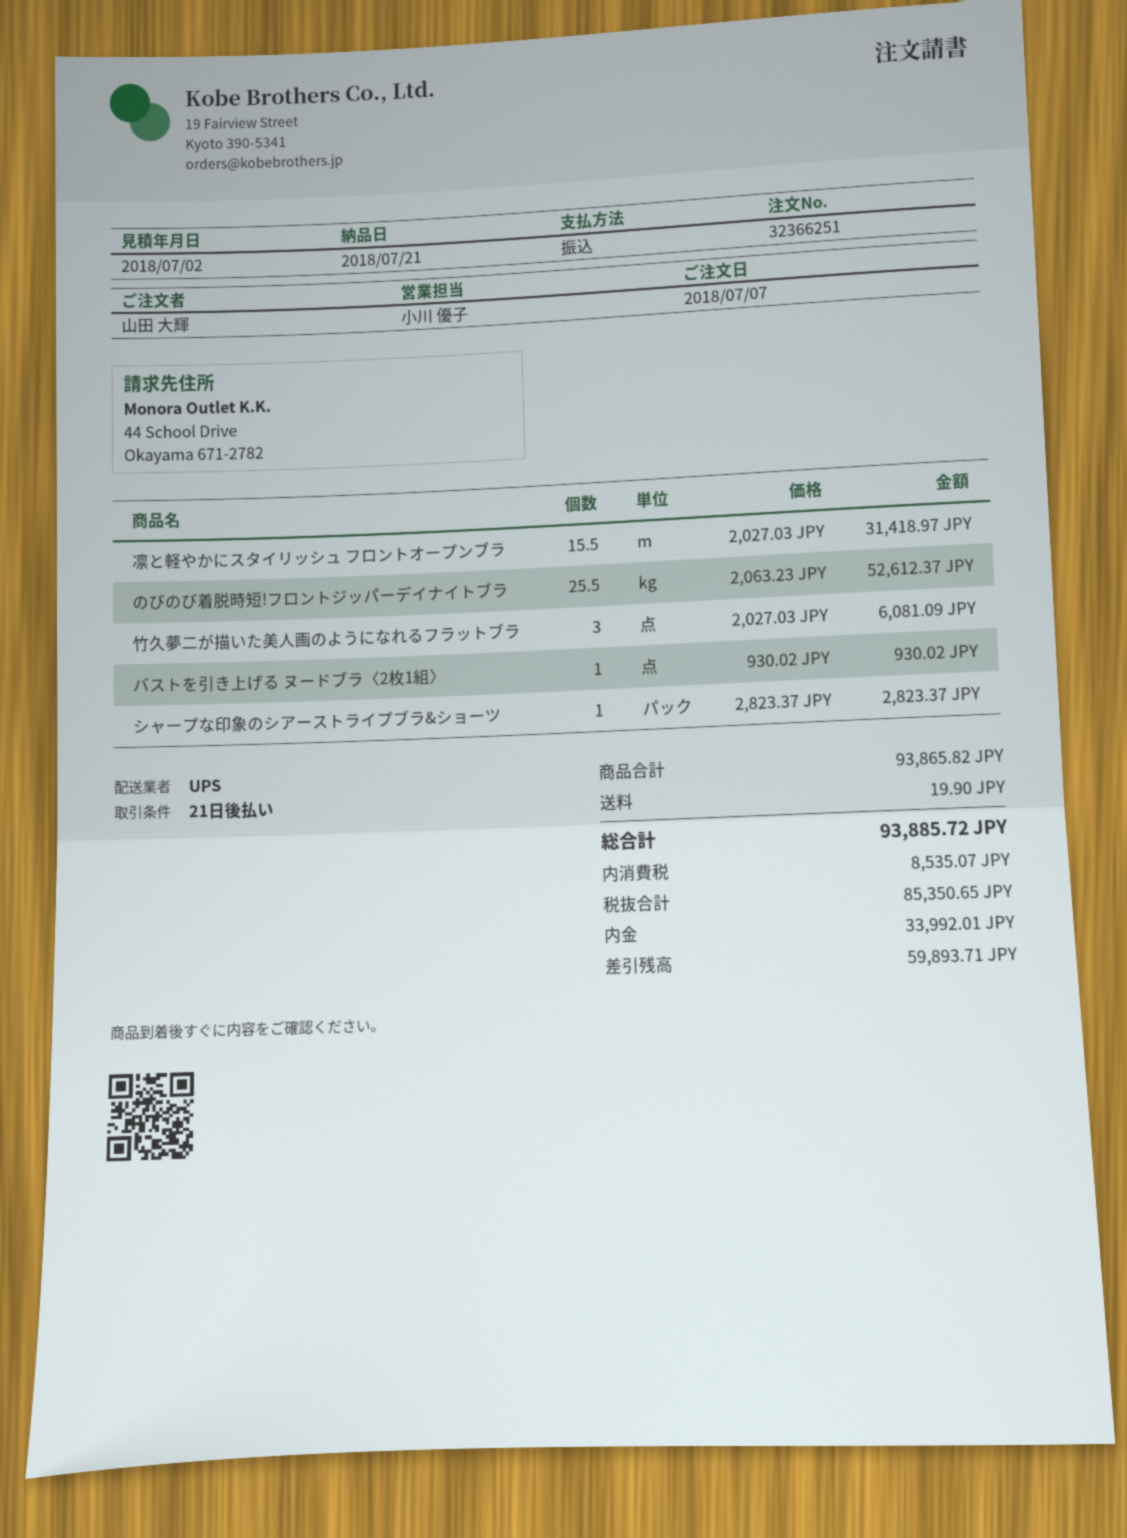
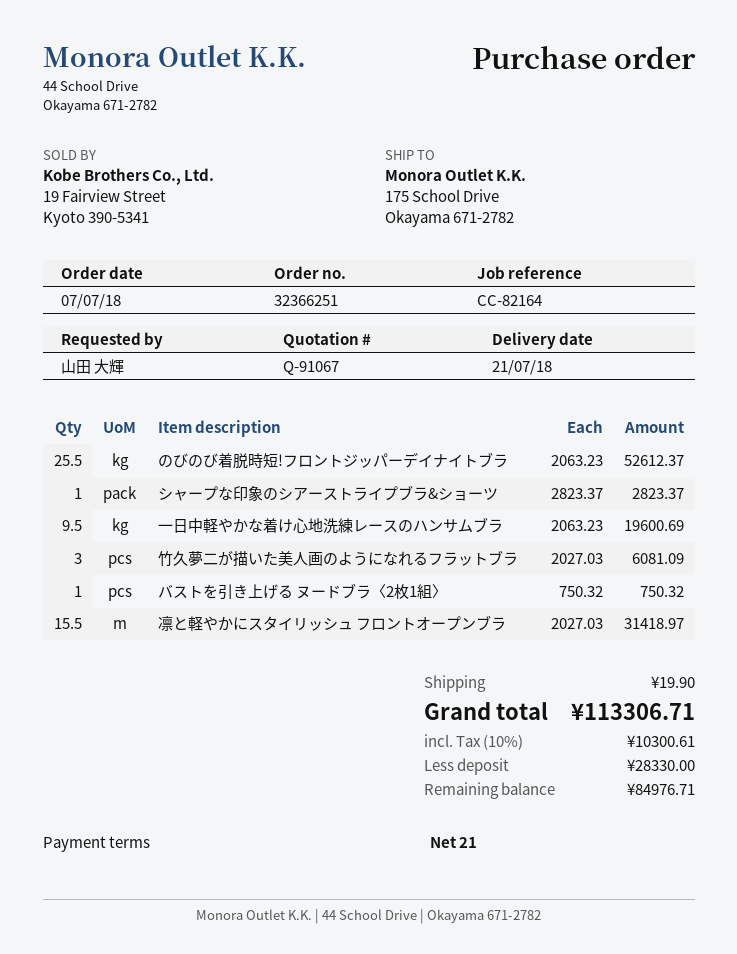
バストを引き上げる ヌードブラ〈2枚1組〉: 1 x 930.02 = 930.02 -> 1 x 750.32 = 750.32
一日中軽やかな着け心地洗練レースのハンサムブラ: none -> 9.5 x 2063.23 = 19600.69
tax: 8535.07 -> 10300.61
total: 93885.72 -> 113306.71
deposit: 33992.01 -> 28330.00
balance: 59893.71 -> 84976.71

